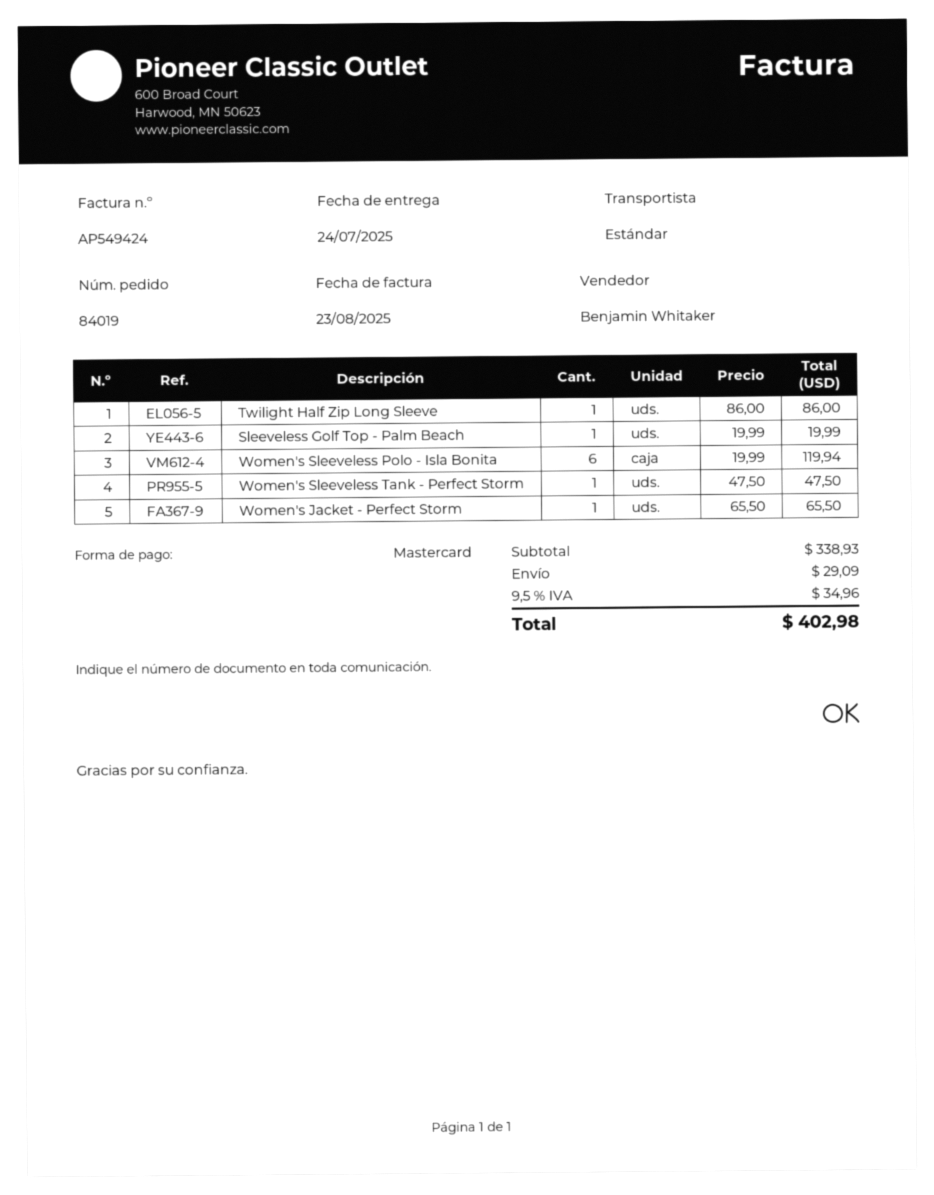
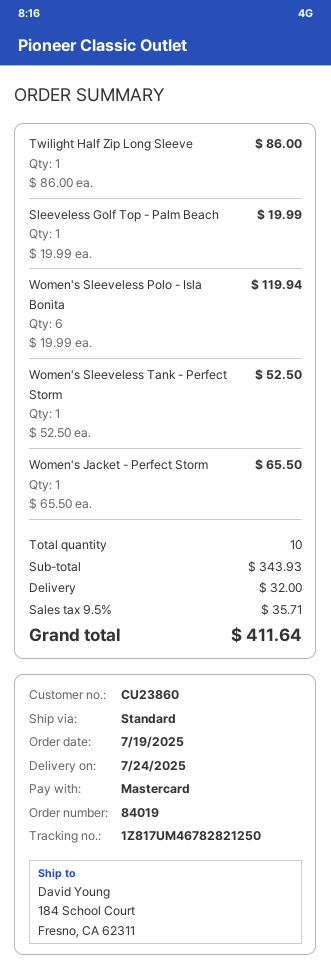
Women's Sleeveless Tank - Perfect Storm: 1 x 47.50 = 47.50 -> 1 x 52.50 = 52.50
subtotal: 338.93 -> 343.93
shipping: 29.09 -> 32.00
tax: 9.5% = 34.96 -> 9.5% = 35.71
total: 402.98 -> 411.64

